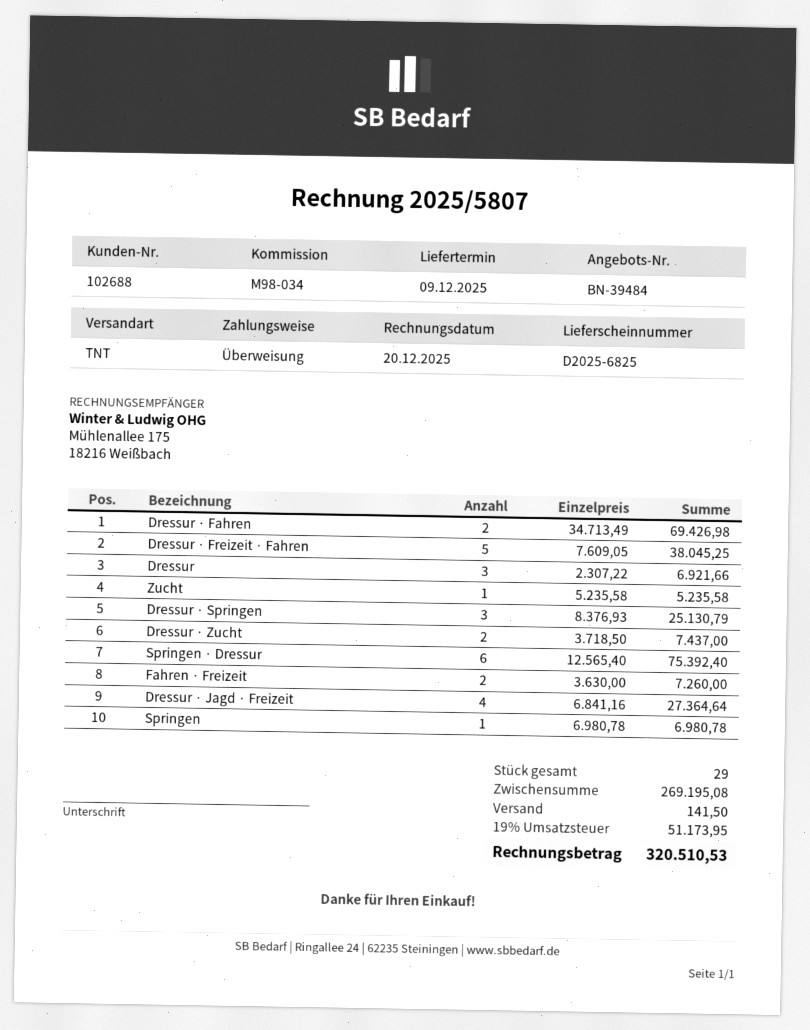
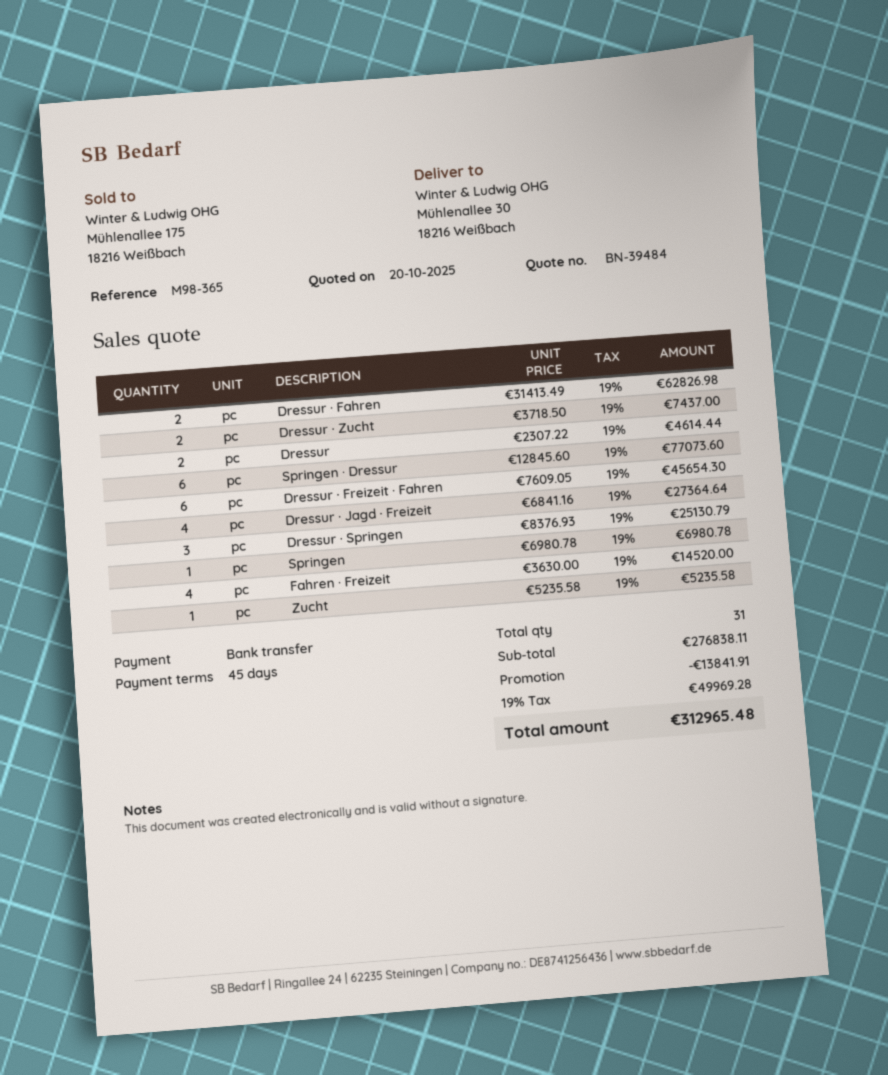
reference: M98-034 -> M98-365
Dressur · Fahren: 2 x 34713.49 = 69426.98 -> 2 x 31413.49 = 62826.98
Dressur · Freizeit · Fahren: 5 x 7609.05 = 38045.25 -> 6 x 7609.05 = 45654.30
Dressur: 3 x 2307.22 = 6921.66 -> 2 x 2307.22 = 4614.44
Springen · Dressur: 6 x 12565.40 = 75392.40 -> 6 x 12845.60 = 77073.60
Fahren · Freizeit: 2 x 3630.00 = 7260.00 -> 4 x 3630.00 = 14520.00
total quantity: 29 -> 31
subtotal: 269195.08 -> 276838.11
discount: none -> 13841.91
shipping: 141.50 -> none
tax: 19% = 51173.95 -> 19% = 49969.28
total: 320510.53 -> 312965.48

